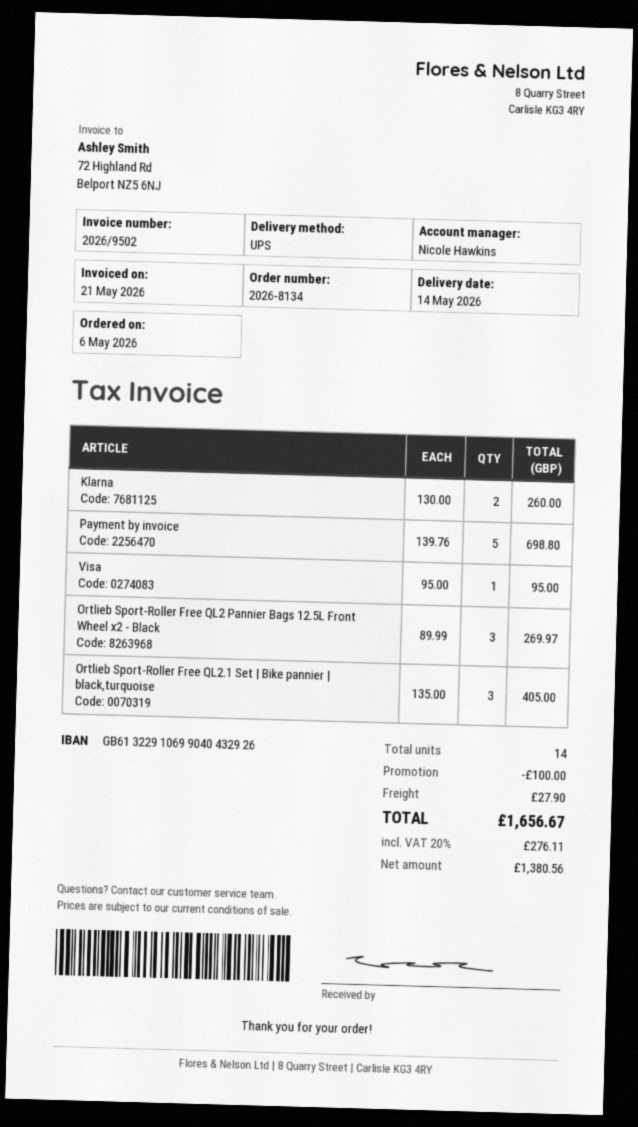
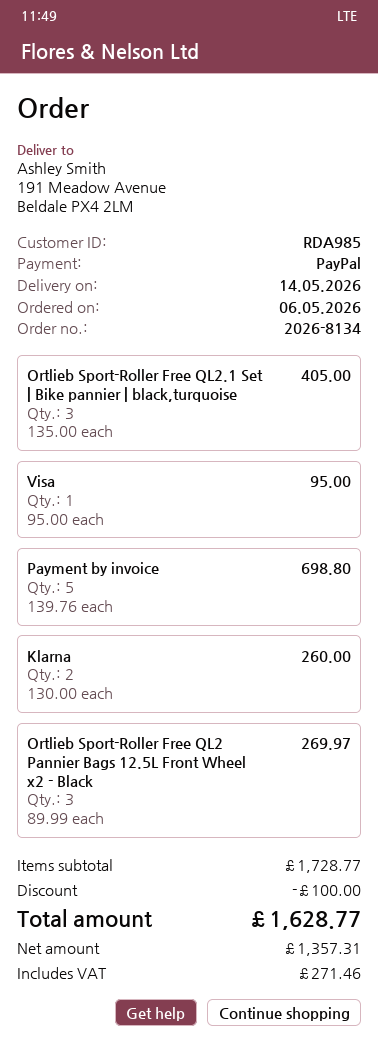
shipping: 27.90 -> none
net: 1380.56 -> 1357.31
tax: 276.11 -> 271.46
total: 1656.67 -> 1628.77

